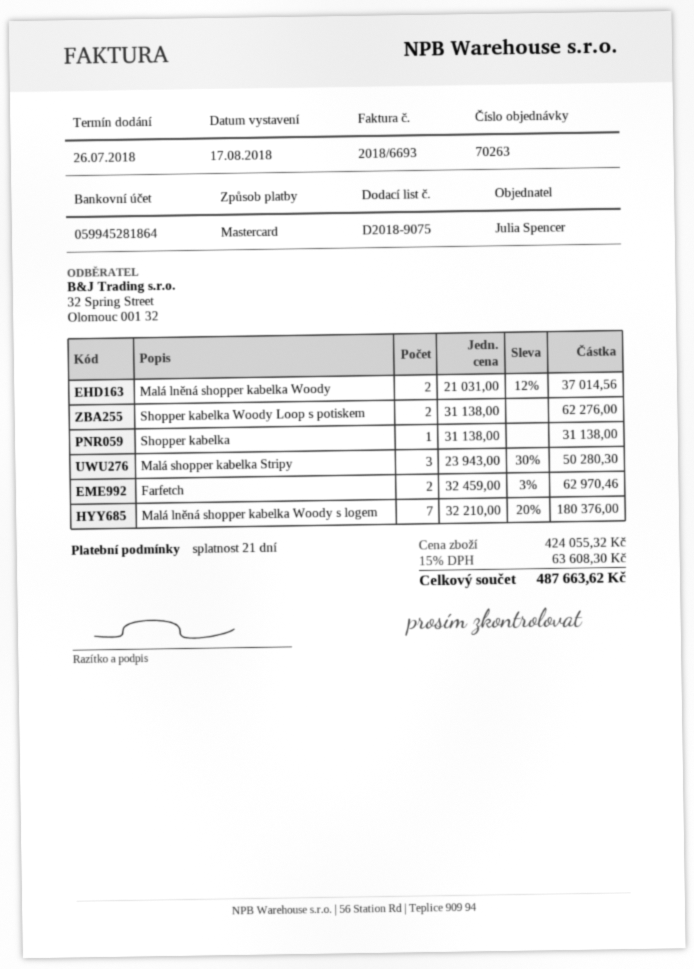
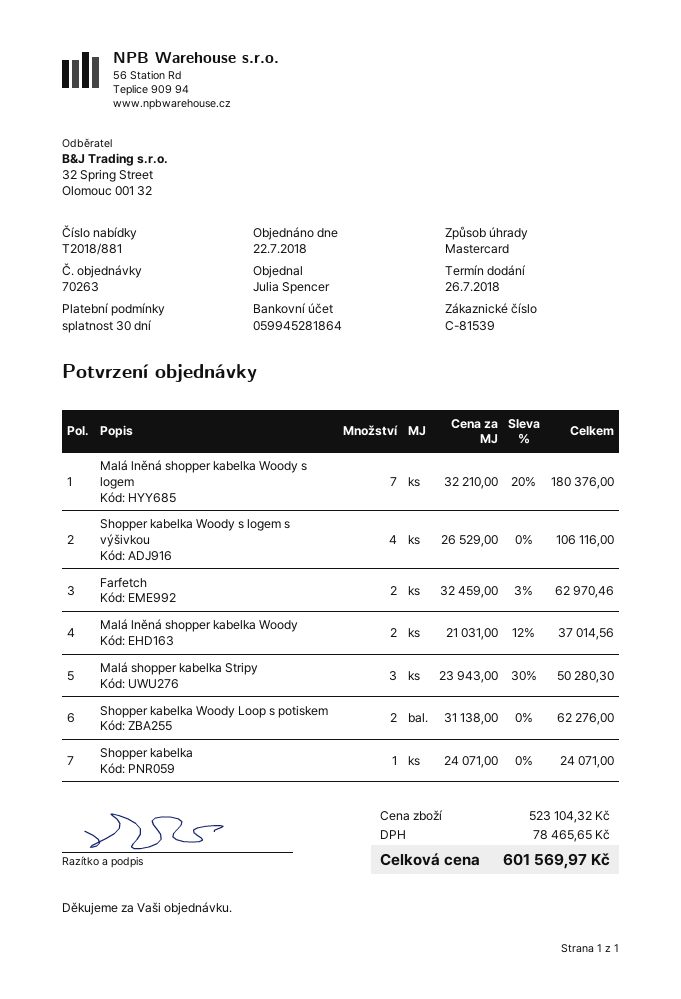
payment terms: 21 days -> 30 days
Shopper kabelka: 1 x 31138.00 = 31138.00 -> 1 x 24071.00 = 24071.00
Shopper kabelka Woody s logem s výšivkou: none -> 4 x 26529.00 = 106116.00
subtotal: 424055.32 -> 523104.32
tax: 63608.30 -> 78465.65
total: 487663.62 -> 601569.97

